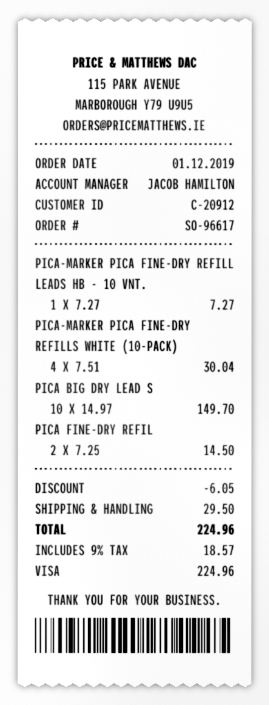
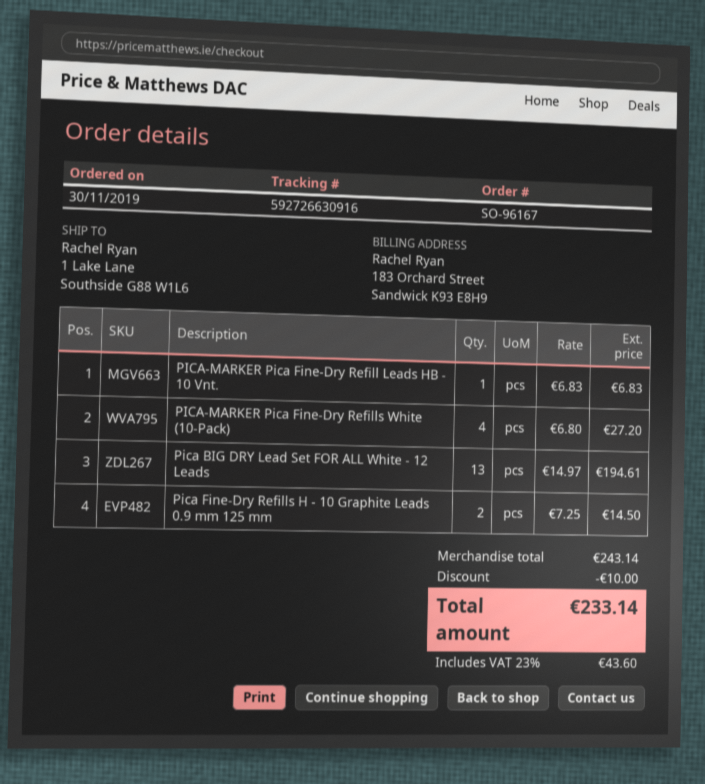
order number: SO-96617 -> SO-96167
order date: 2019-12-01 -> 2019-11-30
PICA-MARKER PICA FINE-DRY REFILL LEADS HB - 10 VNT.: 1 x 7.27 = 7.27 -> 1 x 6.83 = 6.83
PICA-MARKER PICA FINE-DRY REFILLS WHITE (10-PACK): 4 x 7.51 = 30.04 -> 4 x 6.80 = 27.20
PICA BIG DRY LEAD S: 10 x 14.97 = 149.70 -> 13 x 14.97 = 194.61
discount: 6.05 -> 10.00
shipping: 29.50 -> none
tax: 9% = 18.57 -> 23% = 43.60
total: 224.96 -> 233.14

